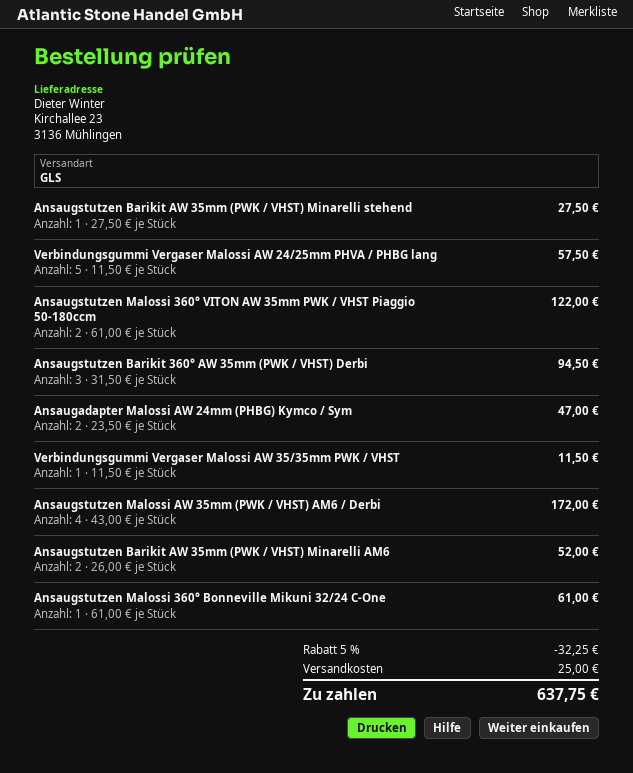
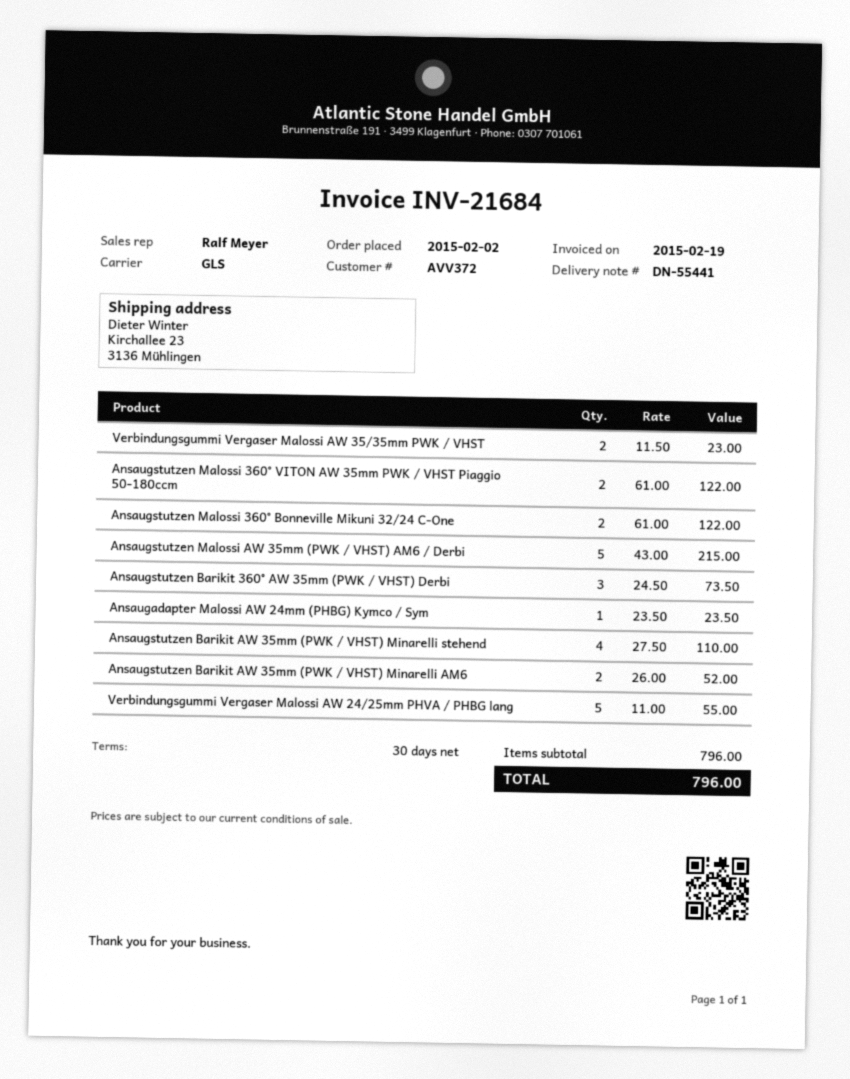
Ansaugstutzen Barikit AW 35mm (PWK / VHST) Minarelli stehend: 1 x 27.50 = 27.50 -> 4 x 27.50 = 110.00
Verbindungsgummi Vergaser Malossi AW 24/25mm PHVA / PHBG lang: 5 x 11.50 = 57.50 -> 5 x 11.00 = 55.00
Ansaugstutzen Barikit 360° AW 35mm (PWK / VHST) Derbi: 3 x 31.50 = 94.50 -> 3 x 24.50 = 73.50
Ansaugadapter Malossi AW 24mm (PHBG) Kymco / Sym: 2 x 23.50 = 47.00 -> 1 x 23.50 = 23.50
Verbindungsgummi Vergaser Malossi AW 35/35mm PWK / VHST: 1 x 11.50 = 11.50 -> 2 x 11.50 = 23.00
Ansaugstutzen Malossi AW 35mm (PWK / VHST) AM6 / Derbi: 4 x 43.00 = 172.00 -> 5 x 43.00 = 215.00
Ansaugstutzen Malossi 360° Bonneville Mikuni 32/24 C-One: 1 x 61.00 = 61.00 -> 2 x 61.00 = 122.00
discount: 5% = 32.25 -> none
shipping: 25.00 -> none
total: 637.75 -> 796.00

